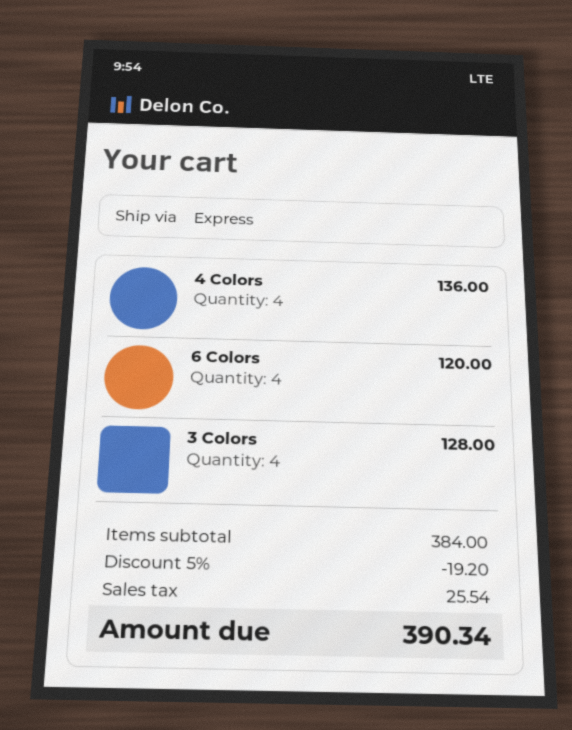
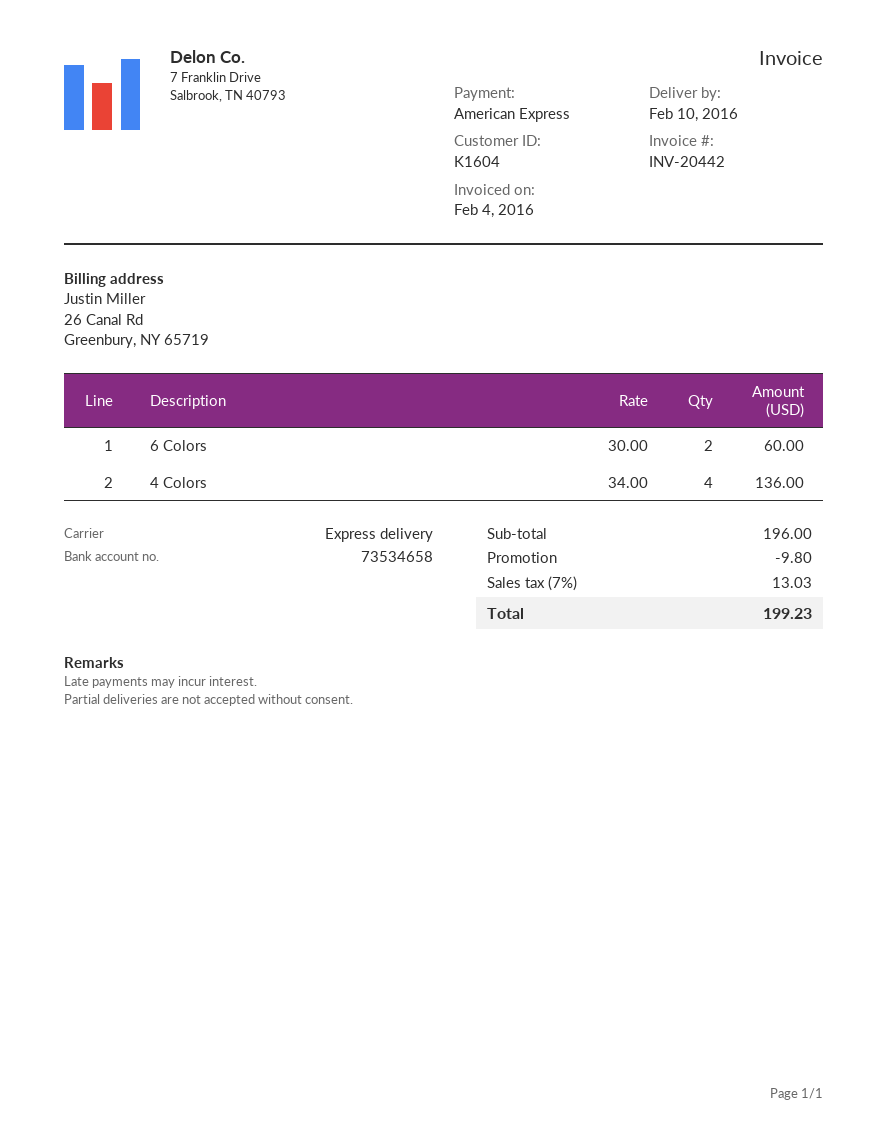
6 Colors: 4 for 120.00 -> 2 for 60.00
3 Colors: 4 for 128.00 -> none
subtotal: 384.00 -> 196.00
discount: 19.20 -> 9.80
tax: 25.54 -> 13.03
total: 390.34 -> 199.23

